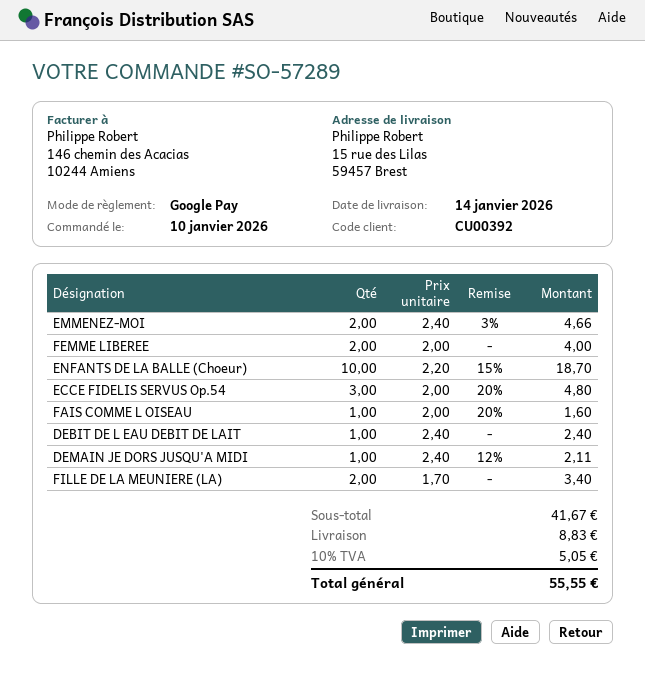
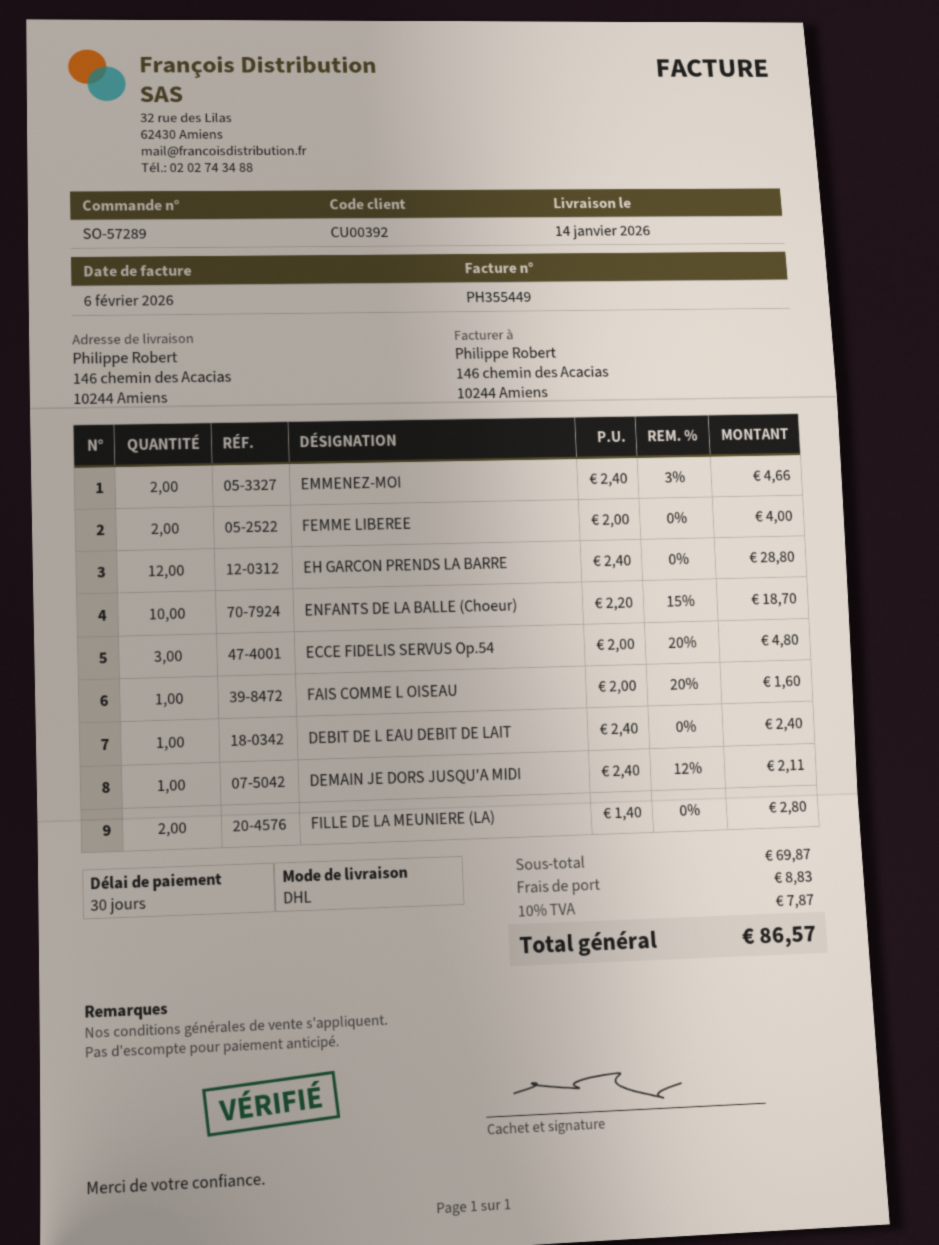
ship to: 15 rue des Lilas, 59457 Brest -> 146 chemin des Acacias, 10244 Amiens
FILLE DE LA MEUNIERE (LA): 2 x 1.70 = 3.40 -> 2 x 1.40 = 2.80
EH GARCON PRENDS LA BARRE: none -> 12 x 2.40 = 28.80
subtotal: 41.67 -> 69.87
tax: 10% = 5.05 -> 10% = 7.87
total: 55.55 -> 86.57

